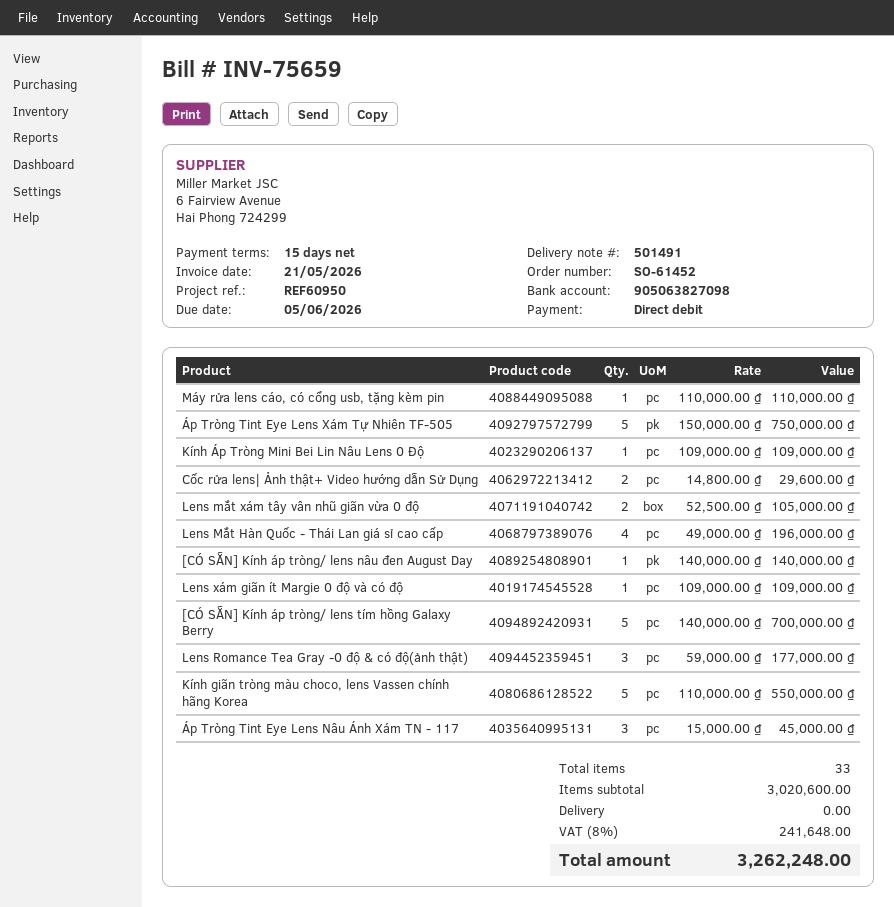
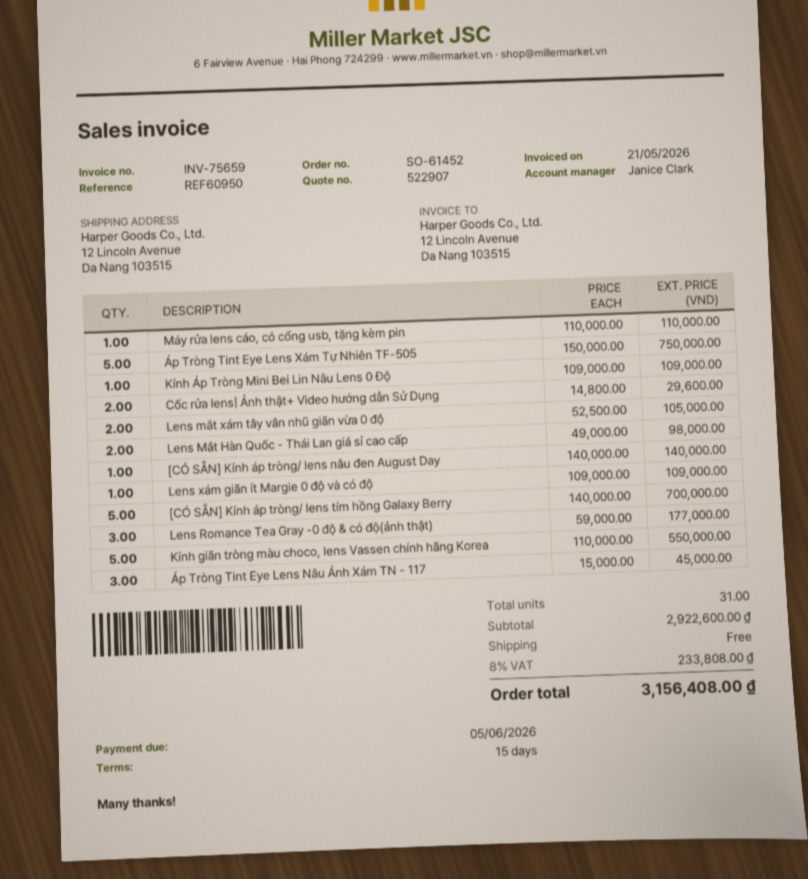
Lens Mắt Hàn Quốc - Thái Lan giá sỉ cao cấp: 4 x 49000.00 = 196000.00 -> 2 x 49000.00 = 98000.00
total quantity: 33 -> 31
subtotal: 3020600.00 -> 2922600.00
tax: 8% = 241648.00 -> 8% = 233808.00
total: 3262248.00 -> 3156408.00

